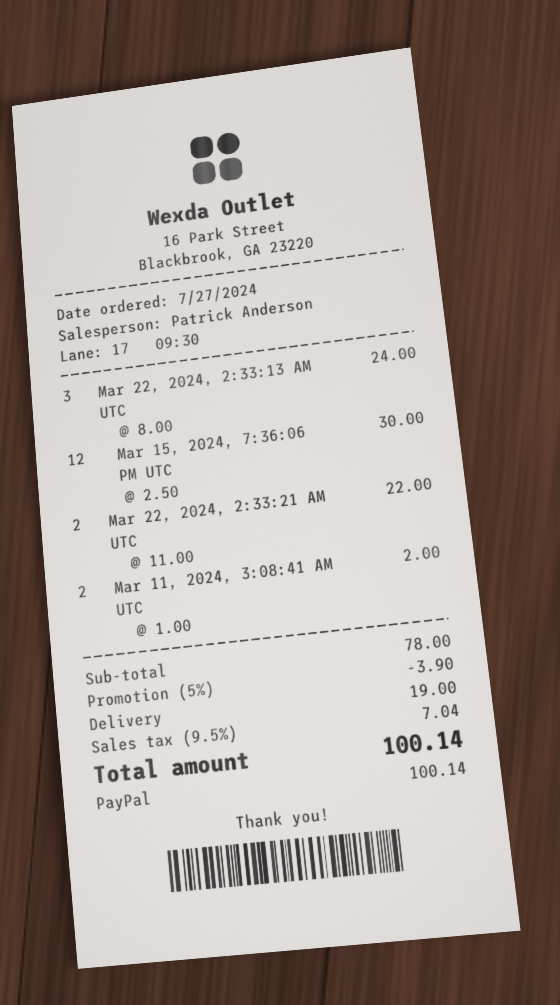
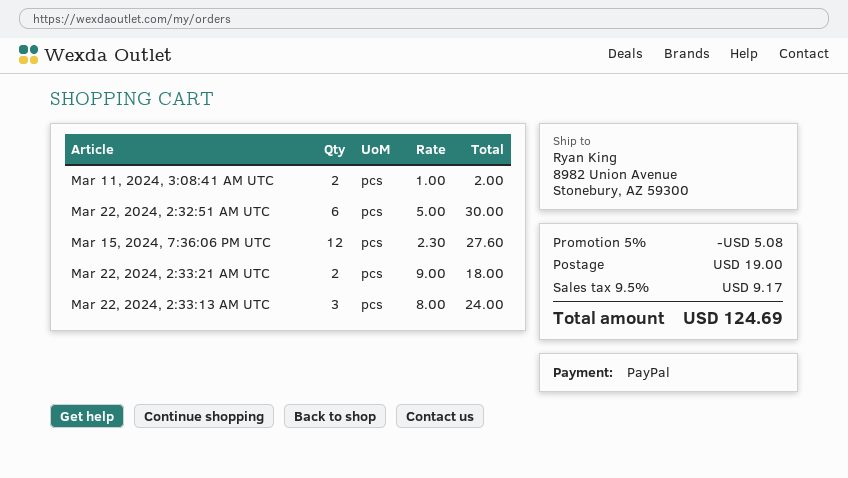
Mar 15, 2024, 7:36:06 PM UTC: 12 x 2.50 = 30.00 -> 12 x 2.30 = 27.60
Mar 22, 2024, 2:33:21 AM UTC: 2 x 11.00 = 22.00 -> 2 x 9.00 = 18.00
Mar 22, 2024, 2:32:51 AM UTC: none -> 6 x 5.00 = 30.00
discount: 5% = 3.90 -> 5% = 5.08
tax: 9.5% = 7.04 -> 9.5% = 9.17
total: 100.14 -> 124.69

